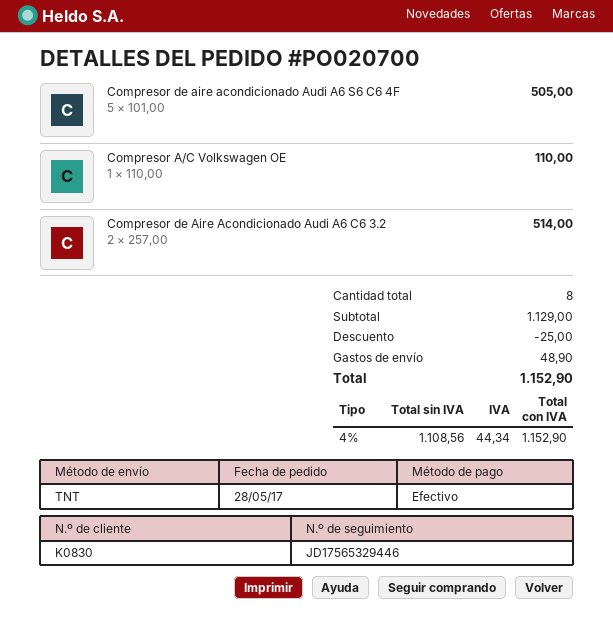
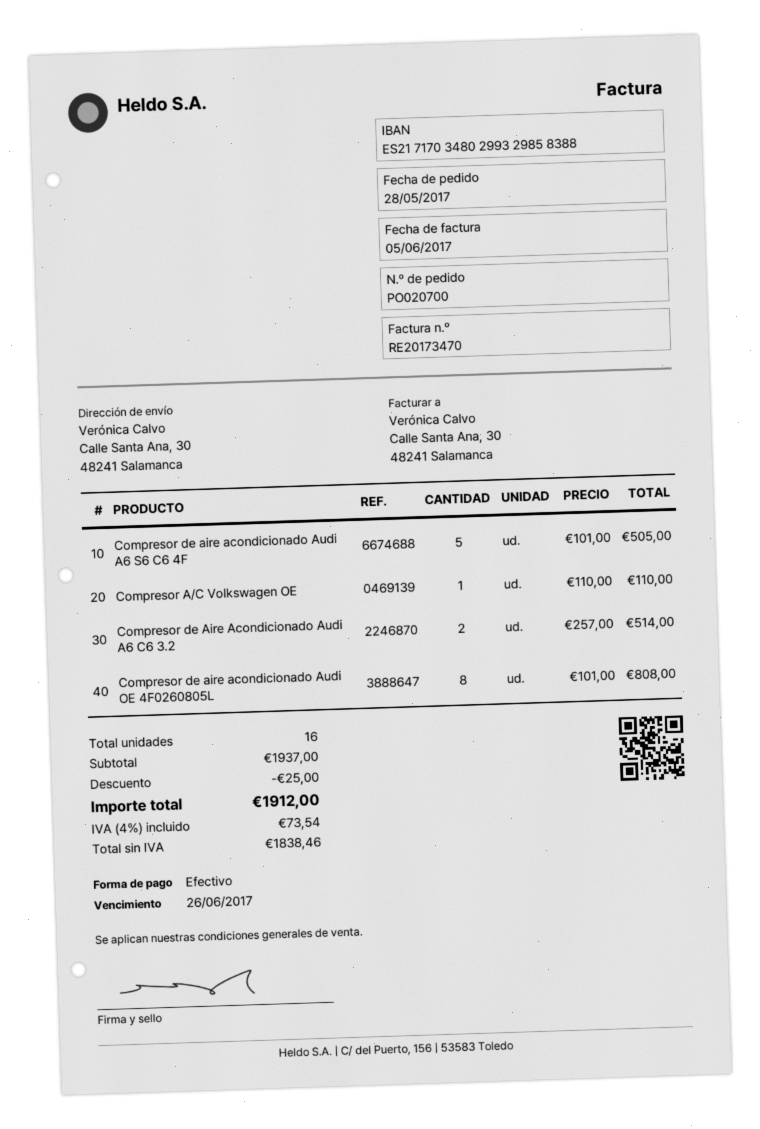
Compresor de aire acondicionado Audi OE 4F0260805L: none -> 8 x 101.00 = 808.00
total quantity: 8 -> 16
subtotal: 1129.00 -> 1937.00
shipping: 48.90 -> none
net: 1108.56 -> 1838.46
tax: 4% = 44.34 -> 4% = 73.54
total: 1152.90 -> 1912.00

